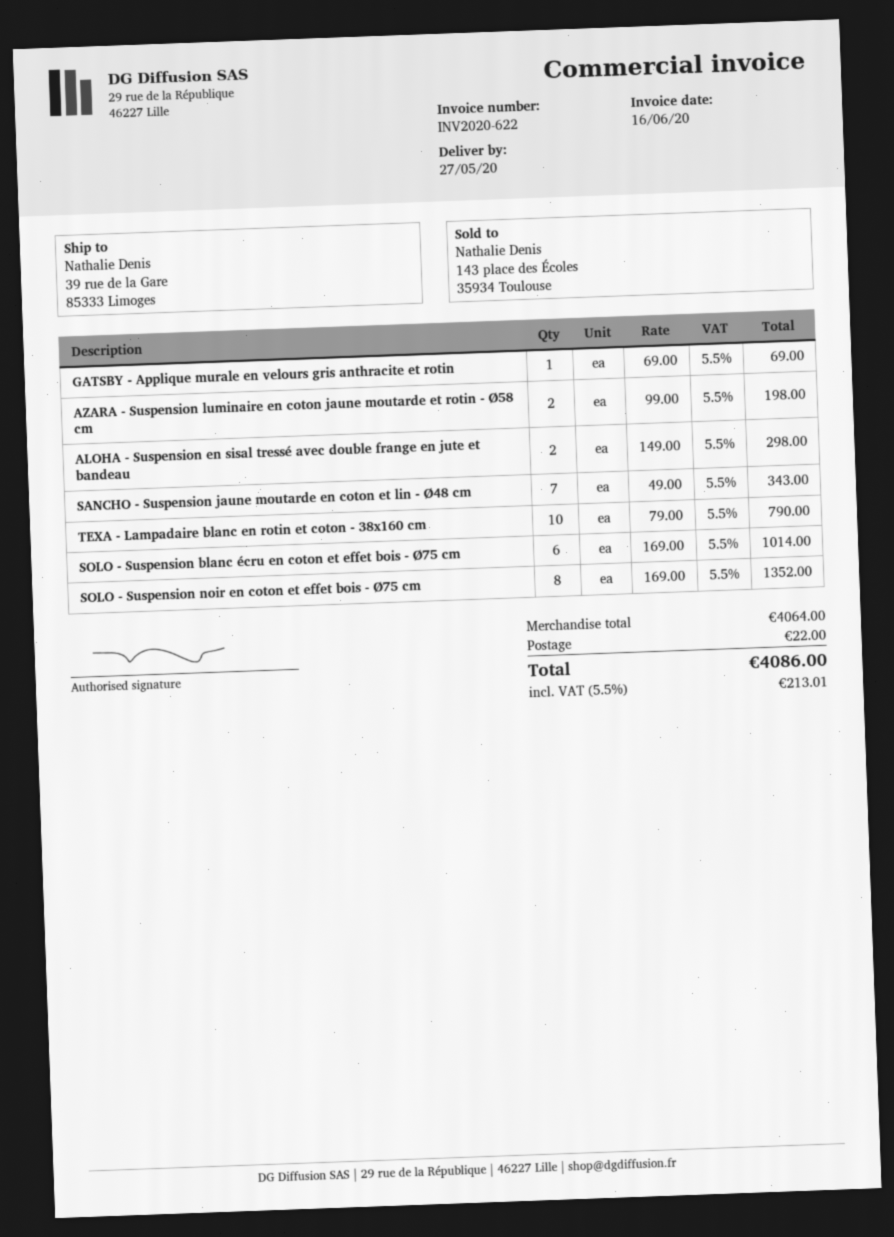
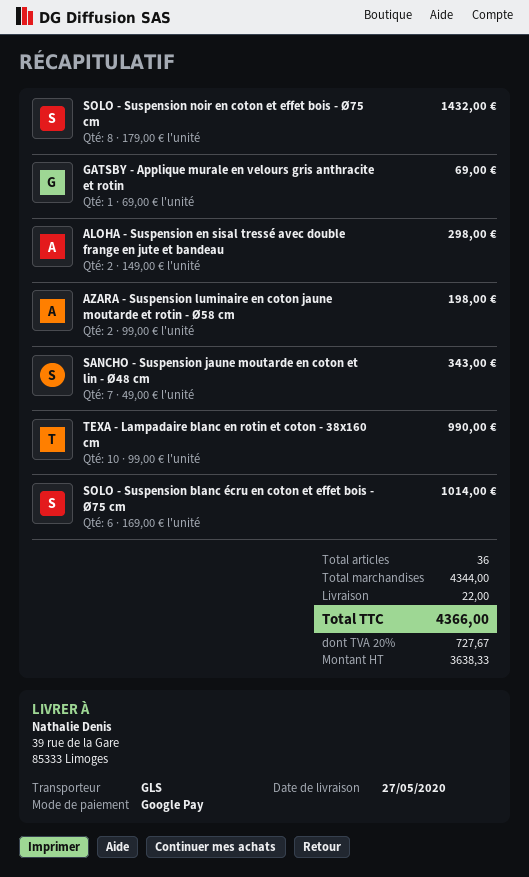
TEXA - Lampadaire blanc en rotin et coton - 38x160 cm: 10 x 79.00 = 790.00 -> 10 x 99.00 = 990.00
SOLO - Suspension noir en coton et effet bois - Ø75 cm: 8 x 169.00 = 1352.00 -> 8 x 179.00 = 1432.00
subtotal: 4064.00 -> 4344.00
tax: 5.5% = 213.01 -> 20% = 727.67
total: 4086.00 -> 4366.00

